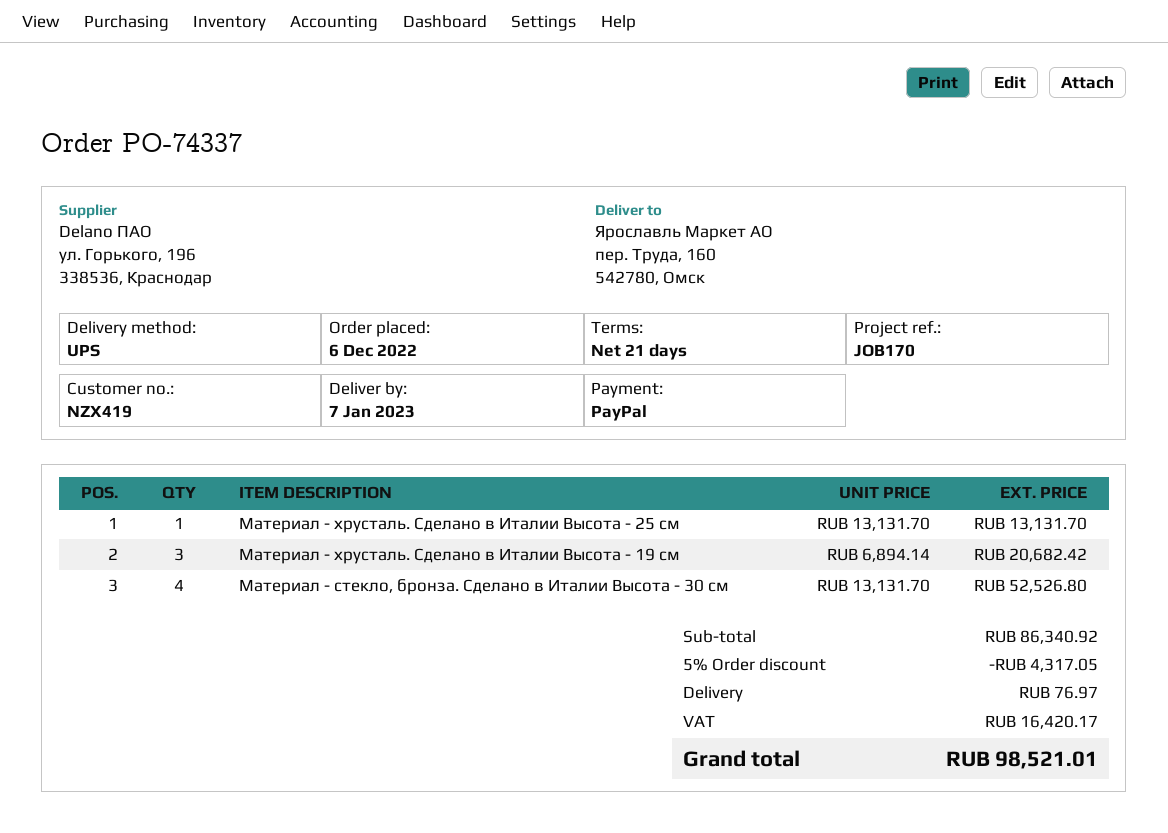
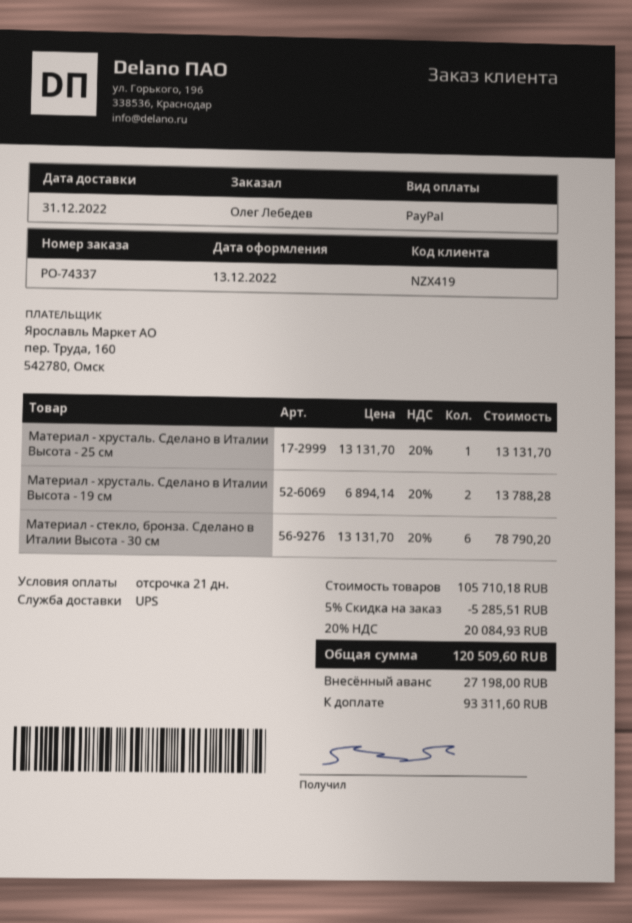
order date: 2022-12-06 -> 2022-12-13
delivery date: 2023-01-07 -> 2022-12-31
Материал - хрусталь. Сделано в Италии Высота - 19 см: 3 x 6894.14 = 20682.42 -> 2 x 6894.14 = 13788.28
Материал - стекло, бронза. Сделано в Италии Высота - 30 см: 4 x 13131.70 = 52526.80 -> 6 x 13131.70 = 78790.20
subtotal: 86340.92 -> 105710.18
discount: 5% = 4317.05 -> 5% = 5285.51
shipping: 76.97 -> none
tax: 16420.17 -> 20084.93
total: 98521.01 -> 120509.60

